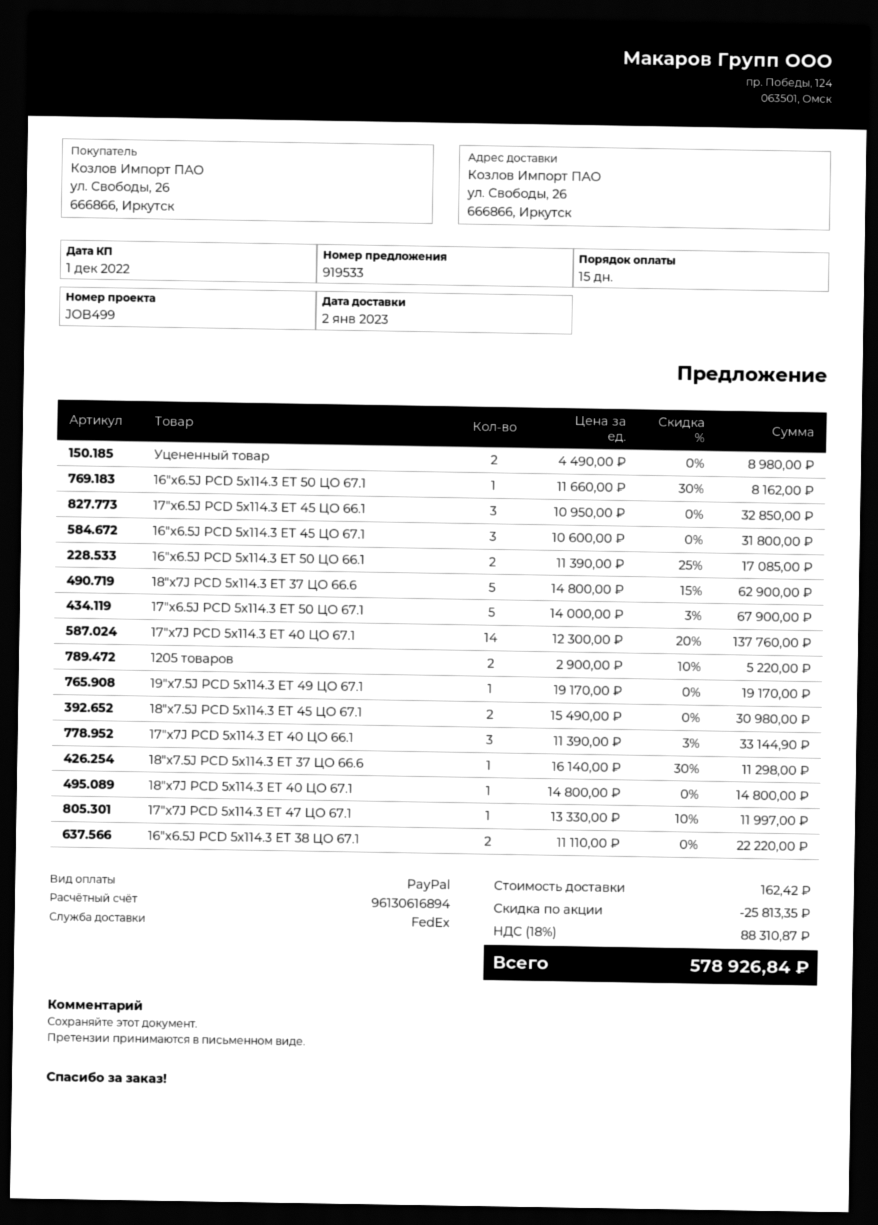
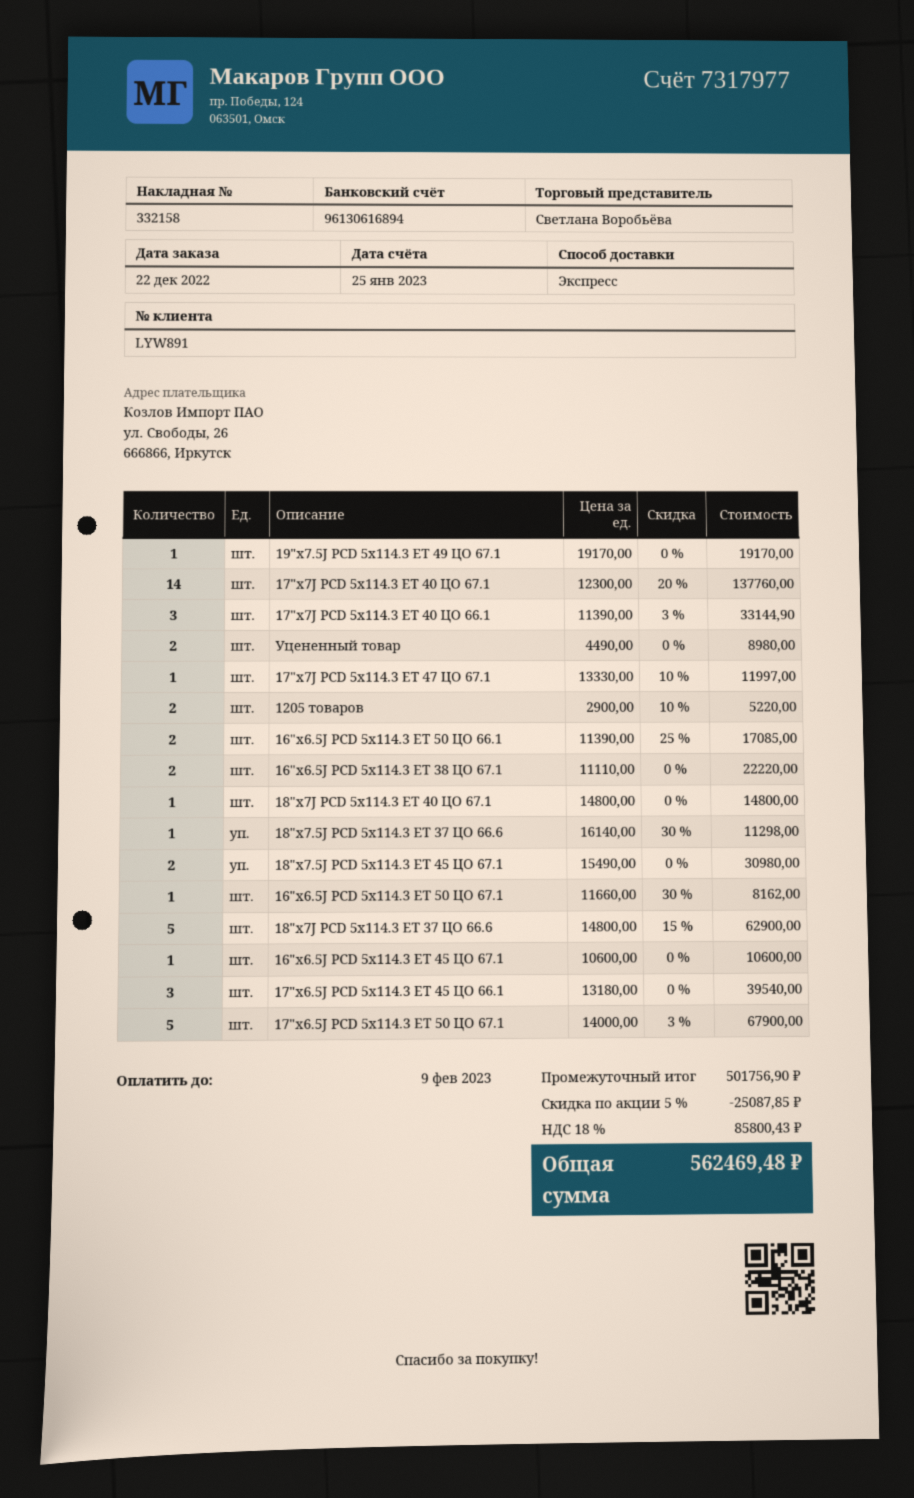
shipping method: FedEx -> express
17"x6.5J PCD 5x114.3 ЕТ 45 ЦО 66.1: 3 x 10950.00 = 32850.00 -> 3 x 13180.00 = 39540.00
16"x6.5J PCD 5x114.3 ЕТ 45 ЦО 67.1: 3 x 10600.00 = 31800.00 -> 1 x 10600.00 = 10600.00
discount: 25813.35 -> 25087.85
shipping: 162.42 -> none
tax: 18% = 88310.87 -> 18% = 85800.43
total: 578926.84 -> 562469.48

